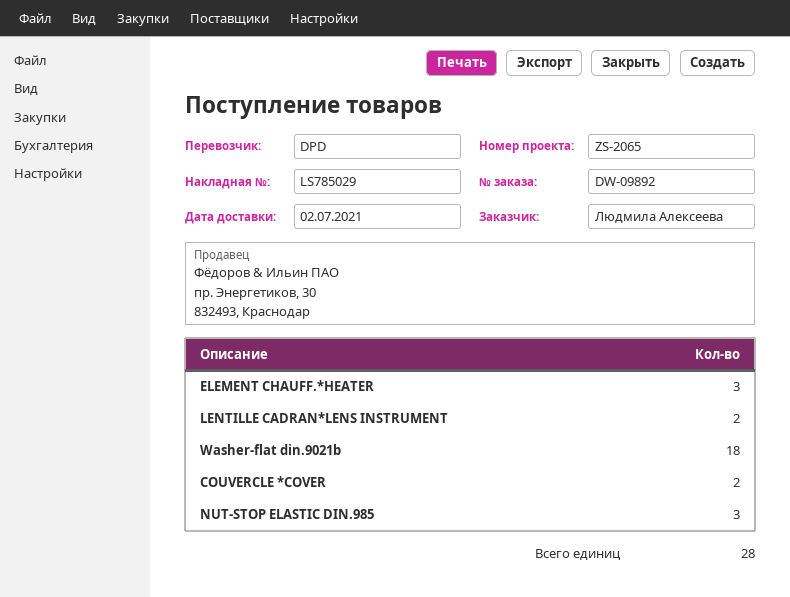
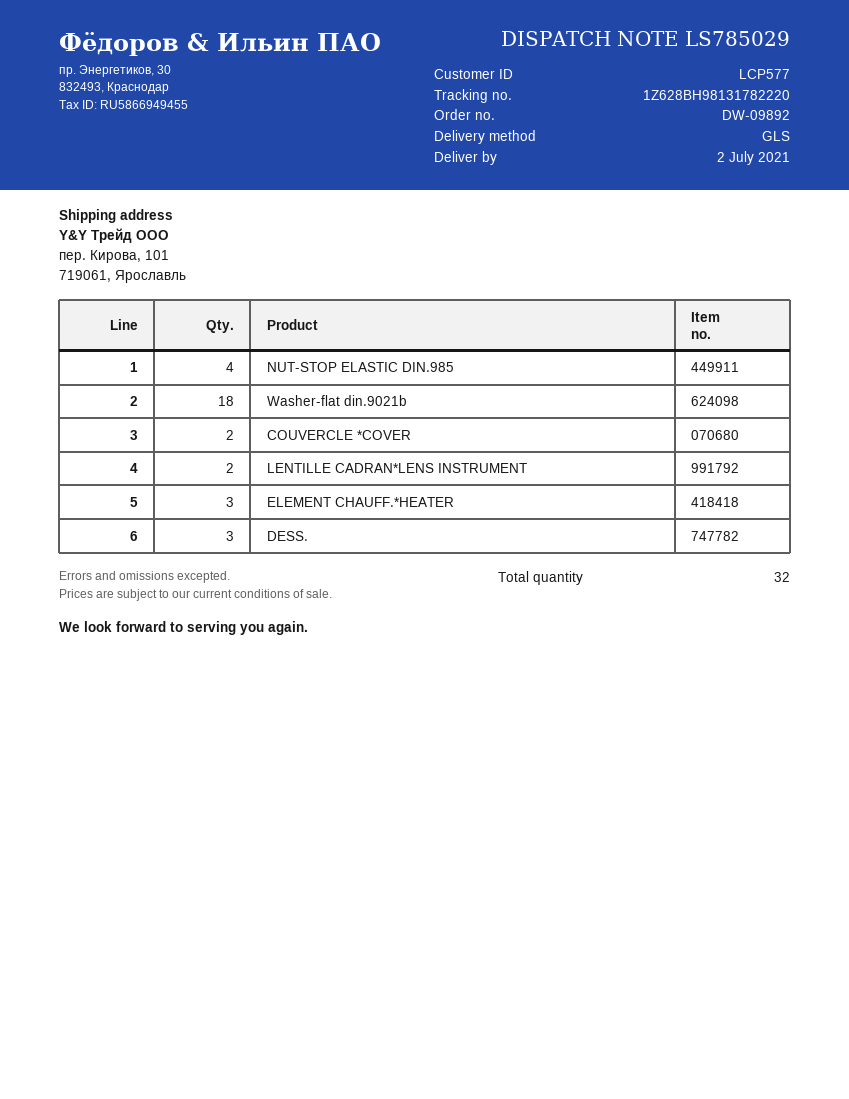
shipping method: DPD -> GLS
NUT-STOP ELASTIC DIN.985: 3 -> 4
DESS.: none -> 3
total quantity: 28 -> 32

